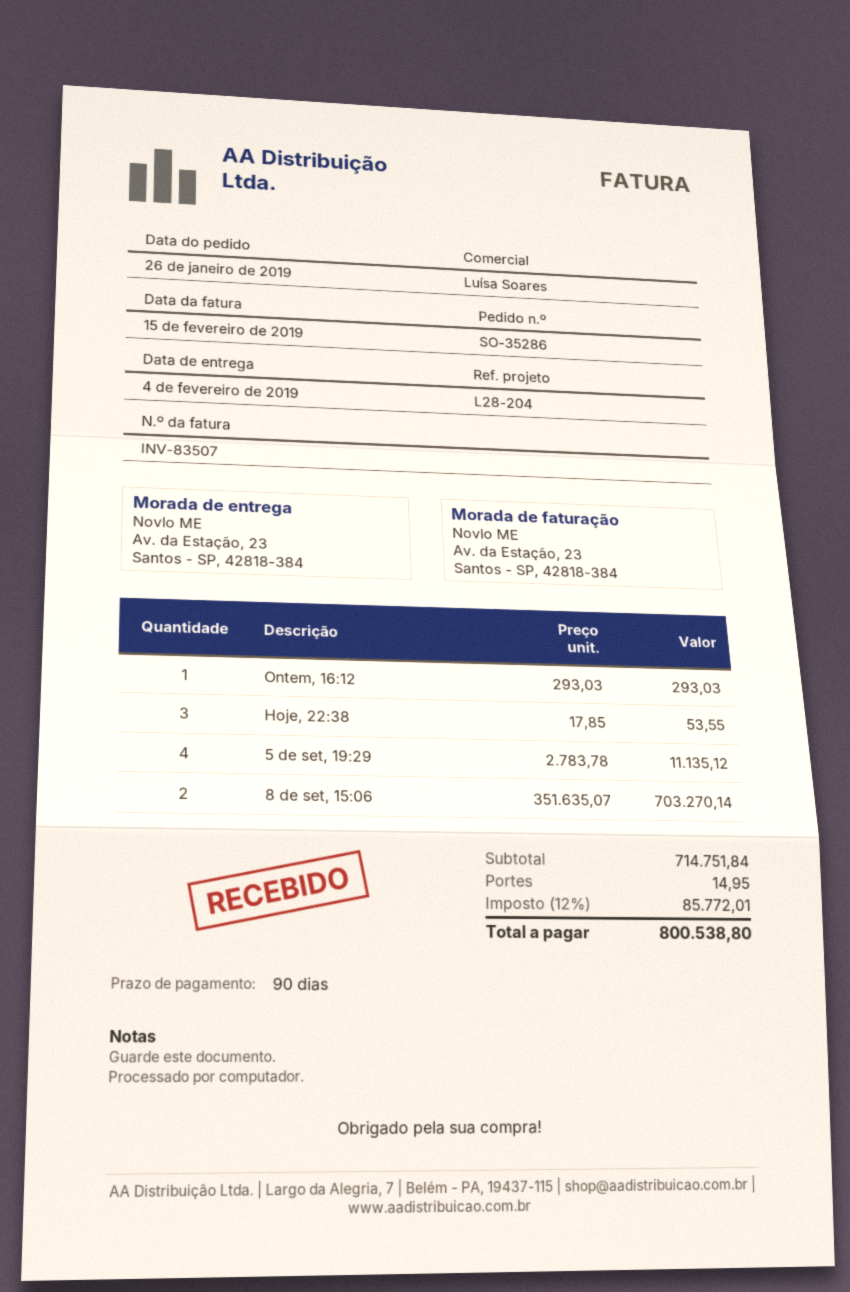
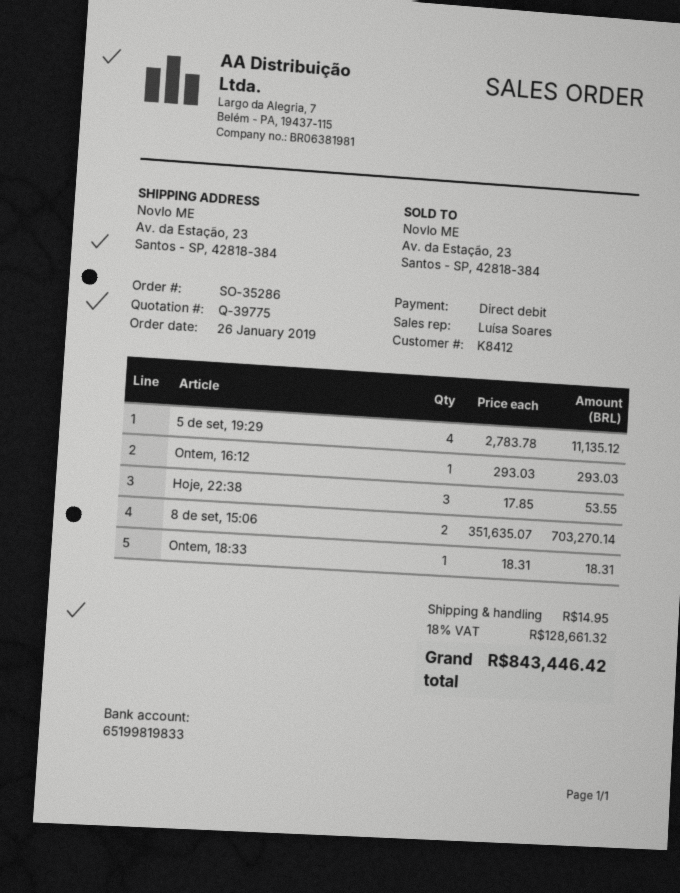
Ontem, 18:33: none -> 1 x 18.31 = 18.31
tax: 12% = 85772.01 -> 18% = 128661.32
total: 800538.80 -> 843446.42

